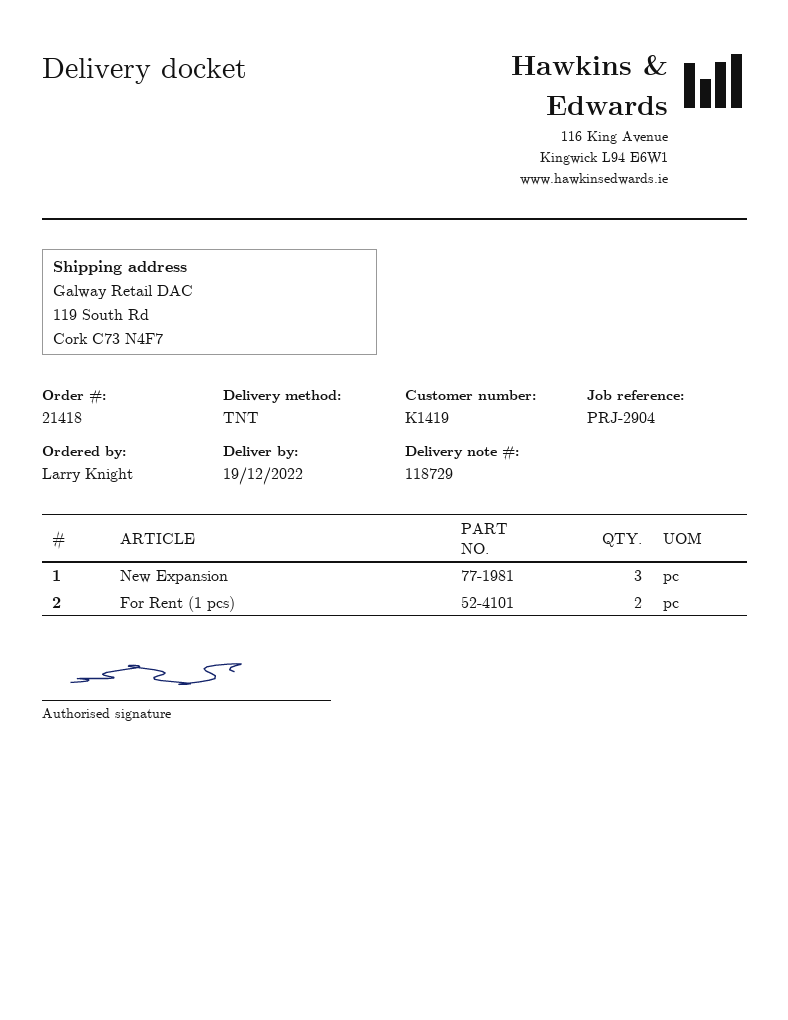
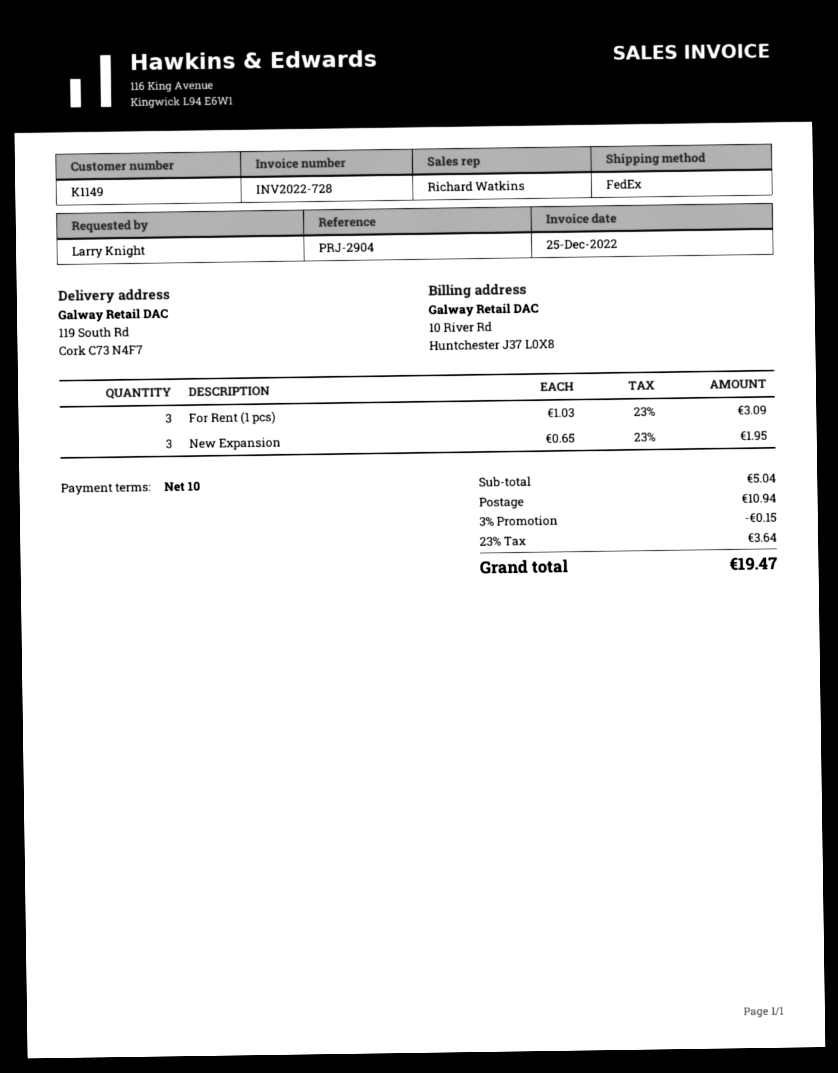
customer number: K1419 -> K1149
shipping method: TNT -> FedEx
For Rent (1 pcs): 2 -> 3

